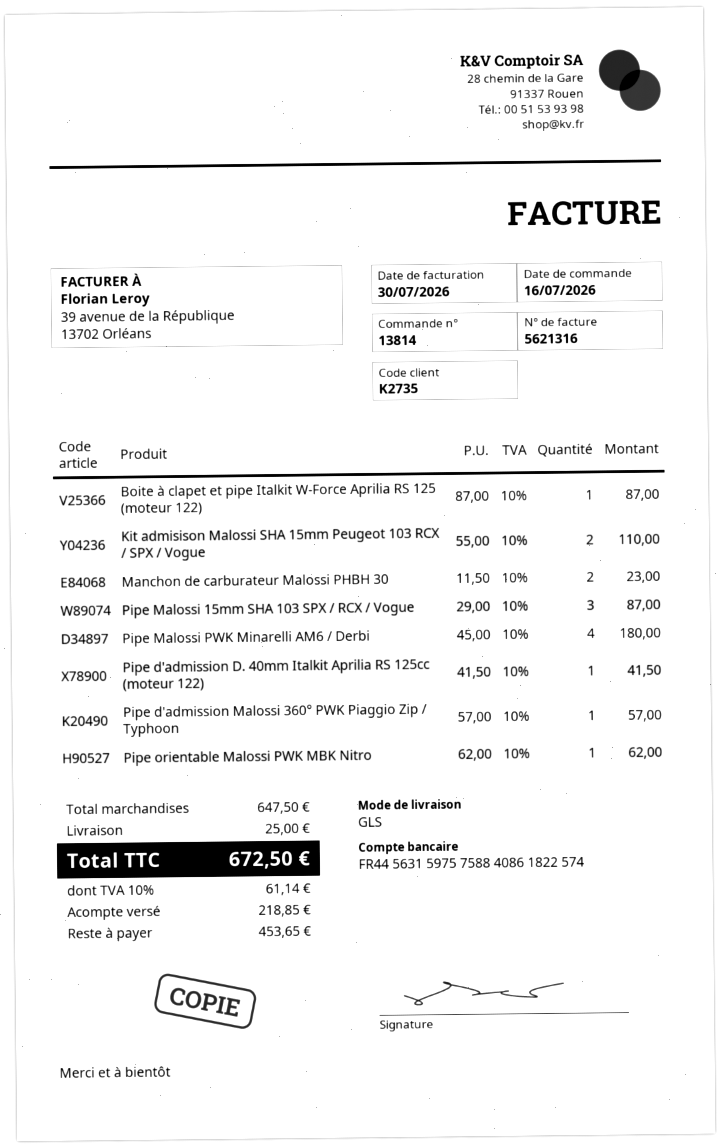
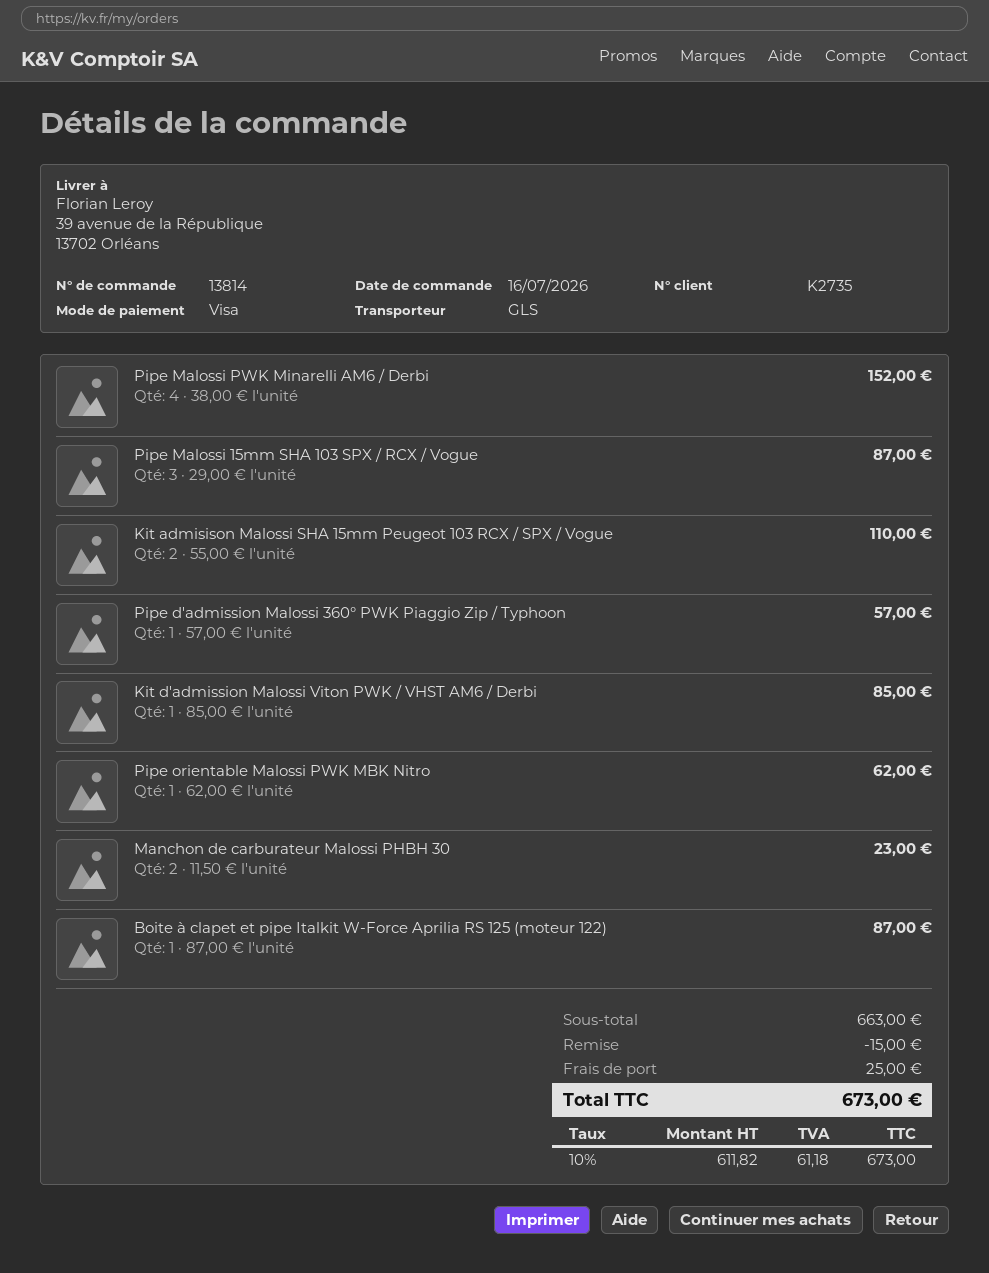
Pipe Malossi PWK Minarelli AM6 / Derbi: 4 x 45.00 = 180.00 -> 4 x 38.00 = 152.00
Pipe d'admission D. 40mm Italkit Aprilia RS 125cc (moteur 122): 1 x 41.50 = 41.50 -> none
Kit d'admission Malossi Viton PWK / VHST AM6 / Derbi: none -> 1 x 85.00 = 85.00
subtotal: 647.50 -> 663.00
discount: none -> 15.00
tax: 10% = 61.14 -> 10% = 61.18
total: 672.50 -> 673.00

